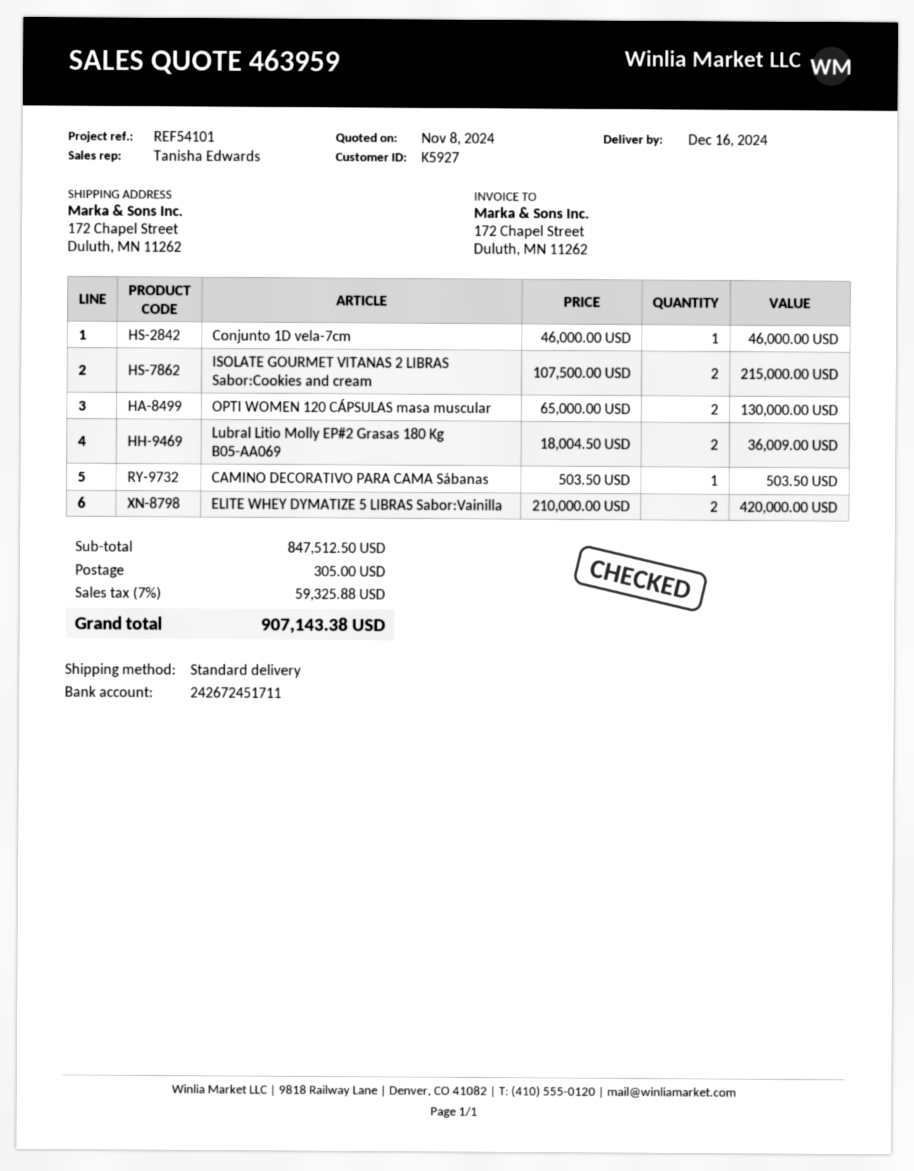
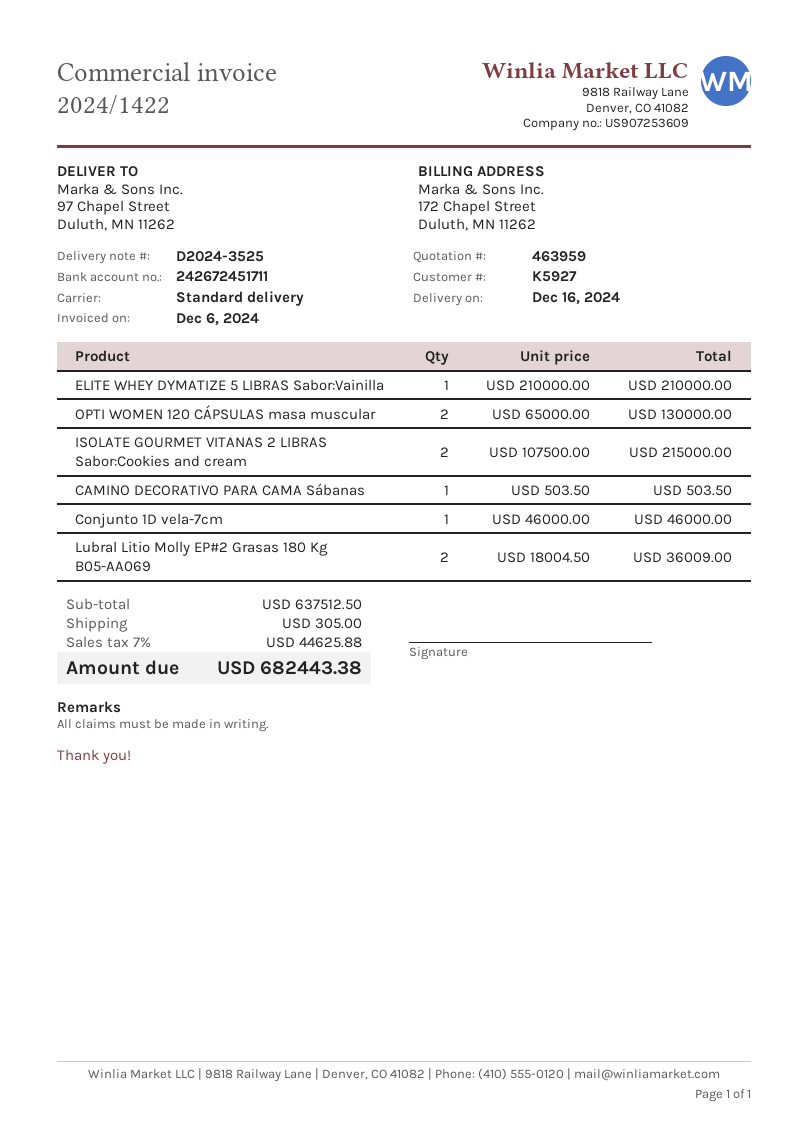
ship to: 172 Chapel Street, Duluth, MN 11262 -> 97 Chapel Street, Duluth, MN 11262
ELITE WHEY DYMATIZE 5 LIBRAS Sabor:Vainilla: 2 x 210000.00 = 420000.00 -> 1 x 210000.00 = 210000.00
subtotal: 847512.50 -> 637512.50
tax: 7% = 59325.88 -> 7% = 44625.88
total: 907143.38 -> 682443.38

